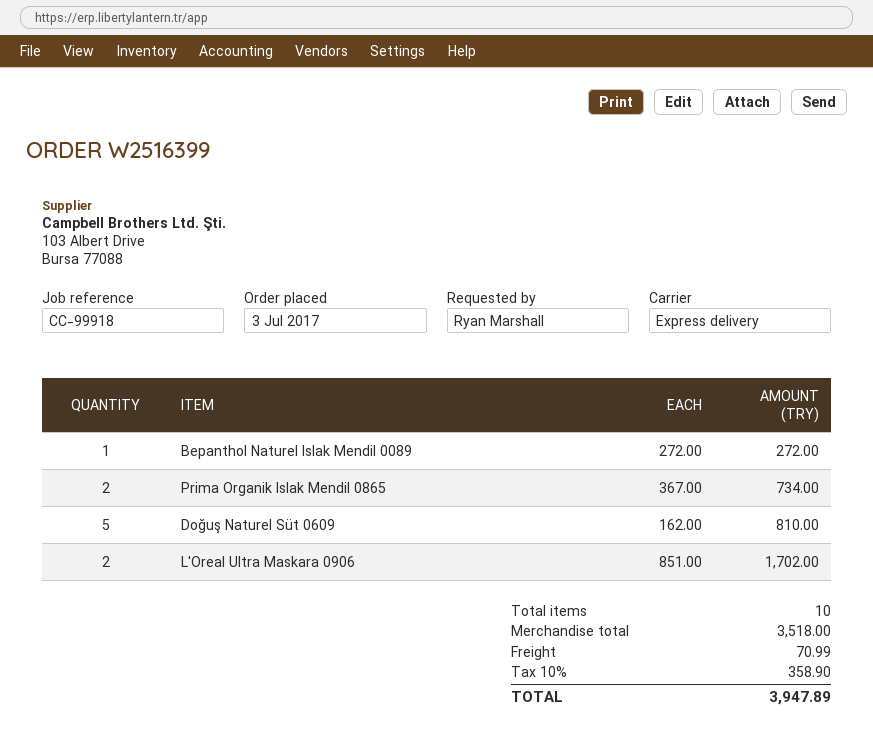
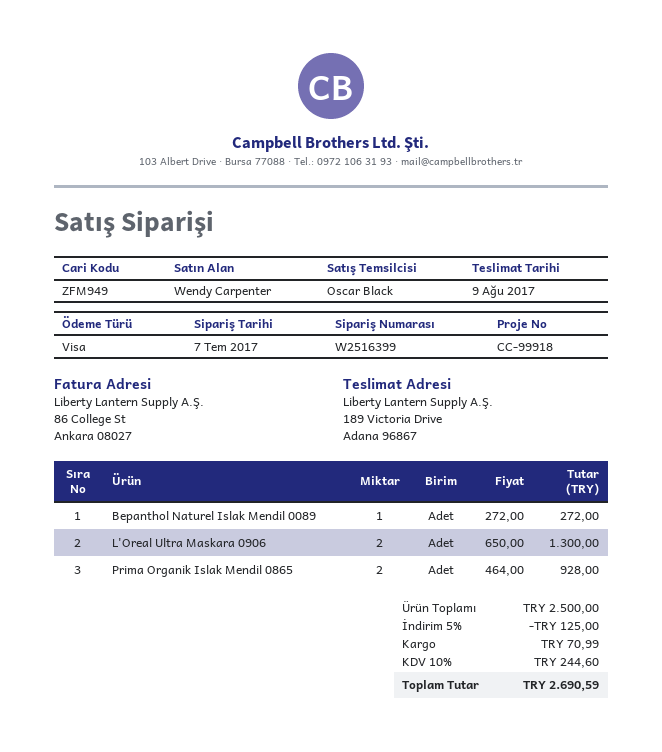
order date: 2017-07-03 -> 2017-07-07
ordered by: Ryan Marshall -> Wendy Carpenter
Prima Organik Islak Mendil 0865: 2 x 367.00 = 734.00 -> 2 x 464.00 = 928.00
Doğuş Naturel Süt 0609: 5 x 162.00 = 810.00 -> none
L'Oreal Ultra Maskara 0906: 2 x 851.00 = 1702.00 -> 2 x 650.00 = 1300.00
subtotal: 3518.00 -> 2500.00
discount: none -> 5% = 125.00
tax: 10% = 358.90 -> 10% = 244.60
total: 3947.89 -> 2690.59

